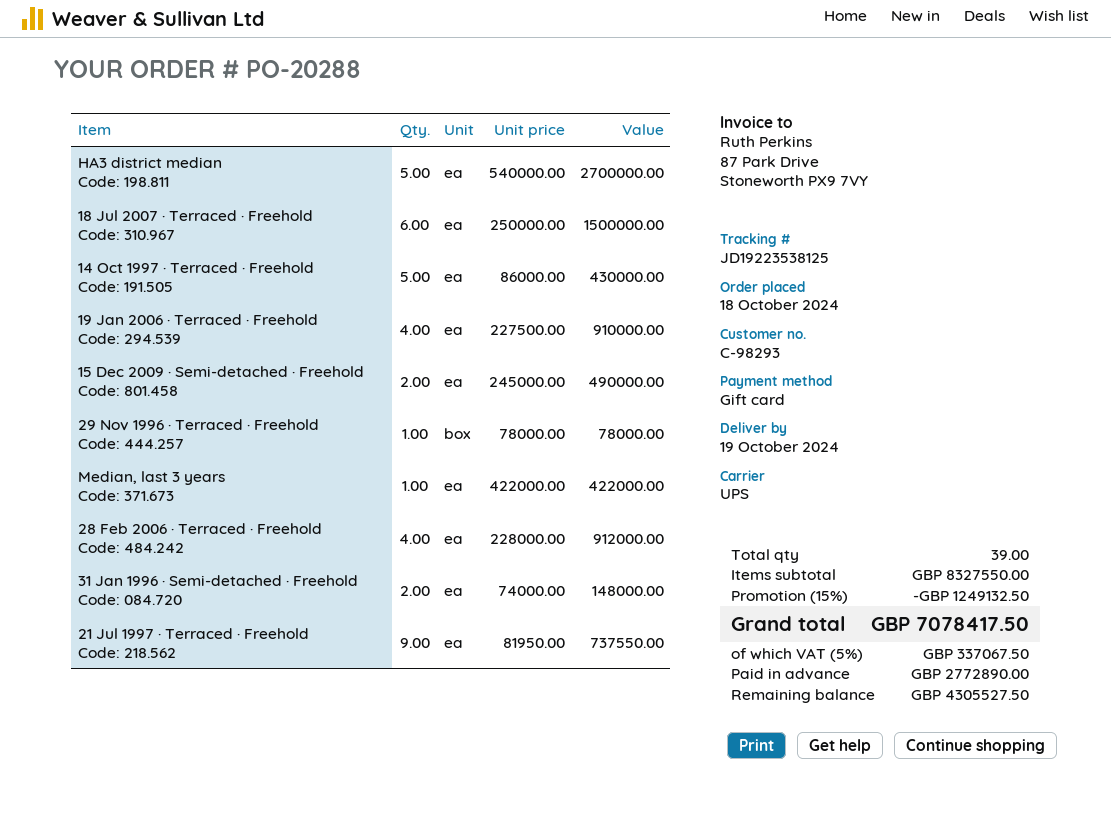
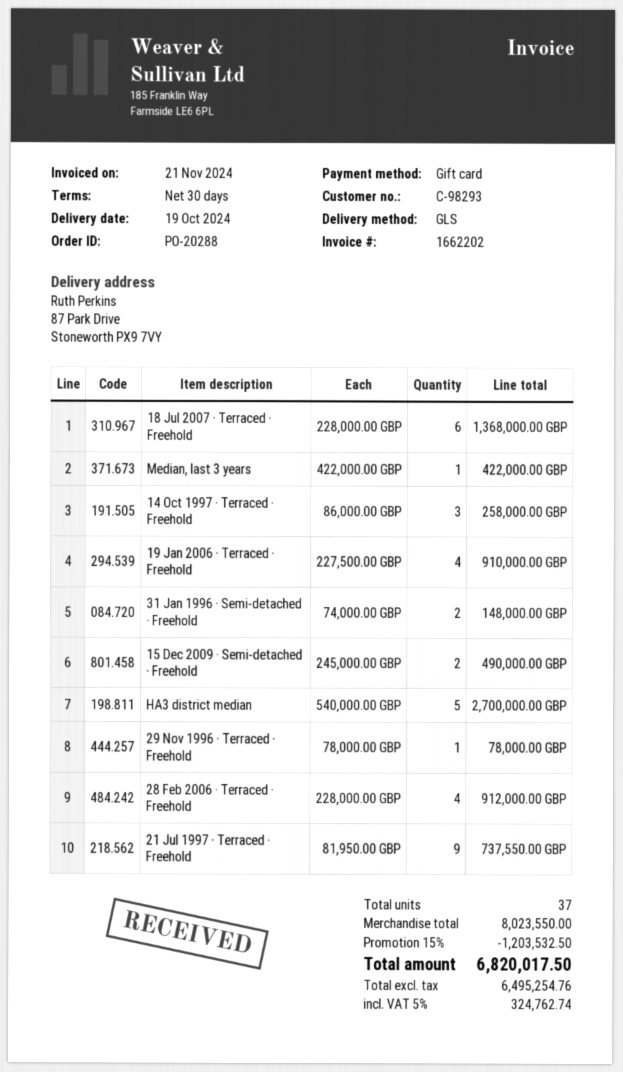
shipping method: UPS -> GLS
18 Jul 2007 · Terraced · Freehold: 6 x 250000.00 = 1500000.00 -> 6 x 228000.00 = 1368000.00
14 Oct 1997 · Terraced · Freehold: 5 x 86000.00 = 430000.00 -> 3 x 86000.00 = 258000.00
total quantity: 39 -> 37
subtotal: 8327550.00 -> 8023550.00
discount: 15% = 1249132.50 -> 15% = 1203532.50
tax: 5% = 337067.50 -> 5% = 324762.74
total: 7078417.50 -> 6820017.50

